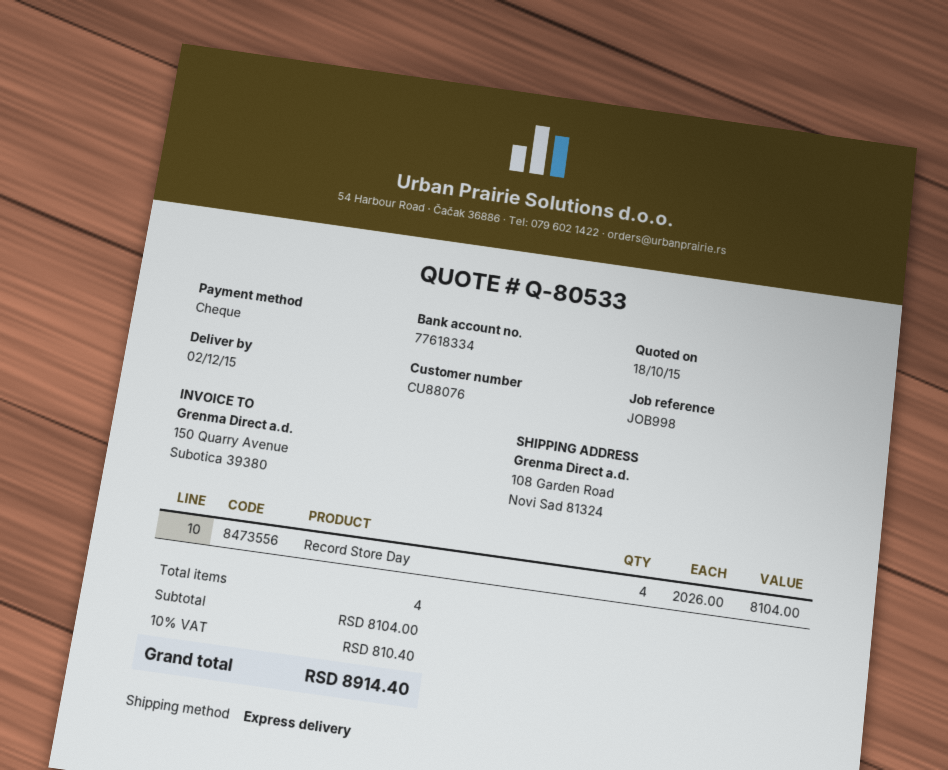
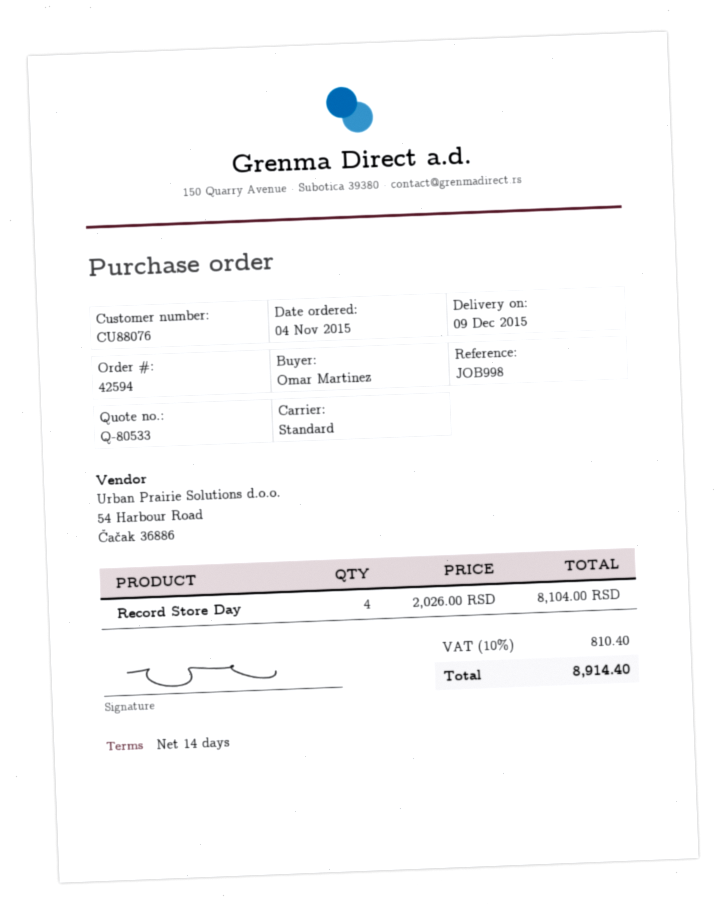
delivery date: 2015-12-02 -> 2015-12-09
shipping method: express -> standard

